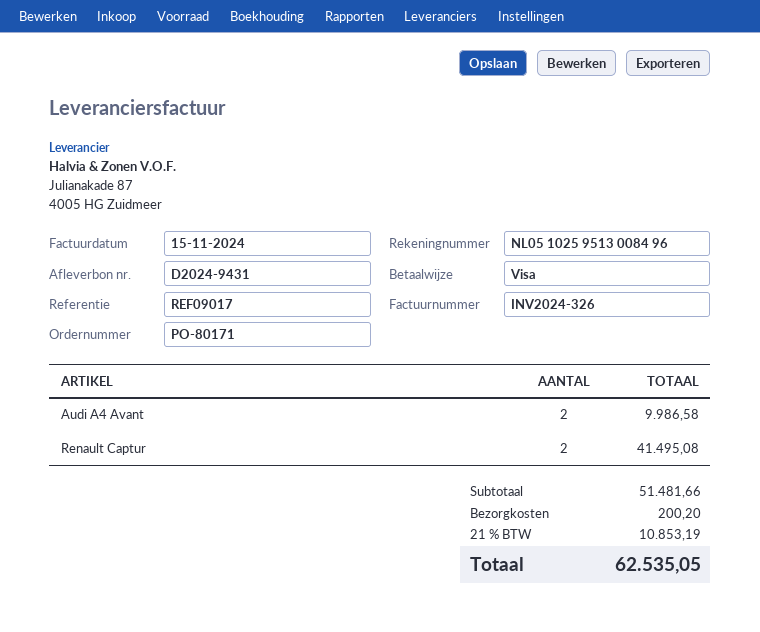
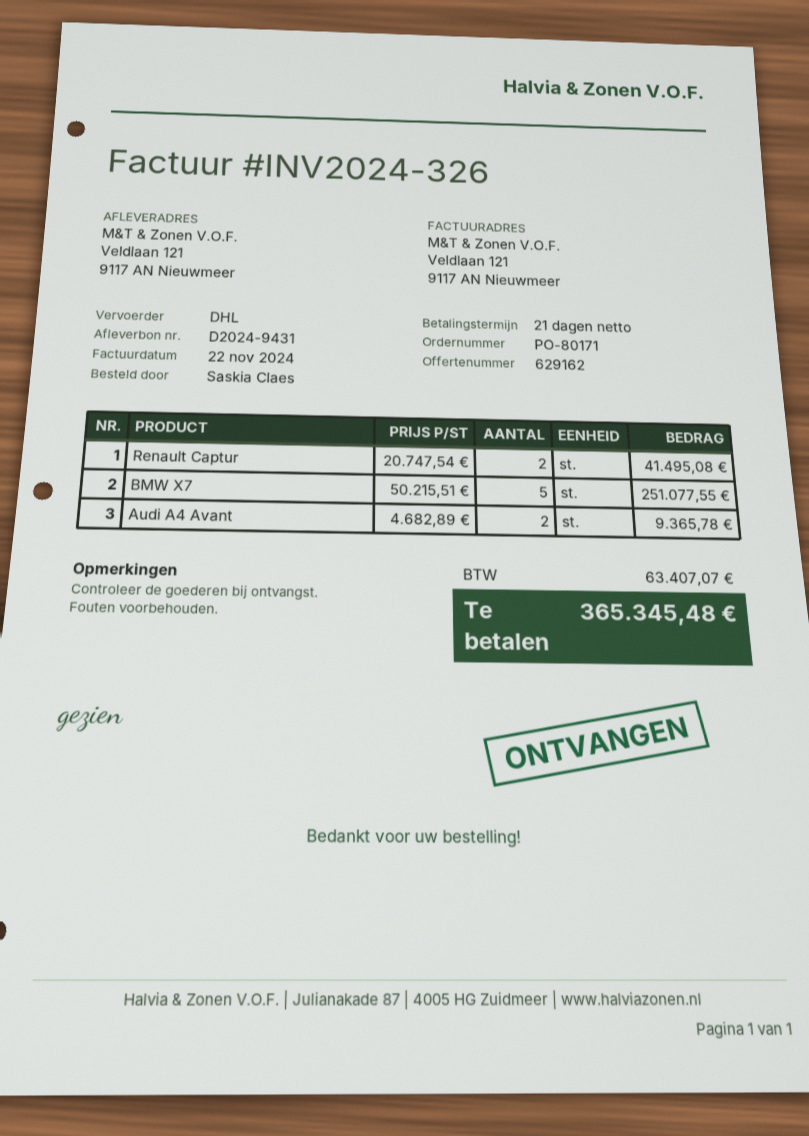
invoice date: 2024-11-15 -> 2024-11-22
Audi A4 Avant: 2 for 9986.58 -> 2 for 9365.78
BMW X7: none -> 5 for 251077.55
shipping: 200.20 -> none
tax: 10853.19 -> 63407.07
total: 62535.05 -> 365345.48

